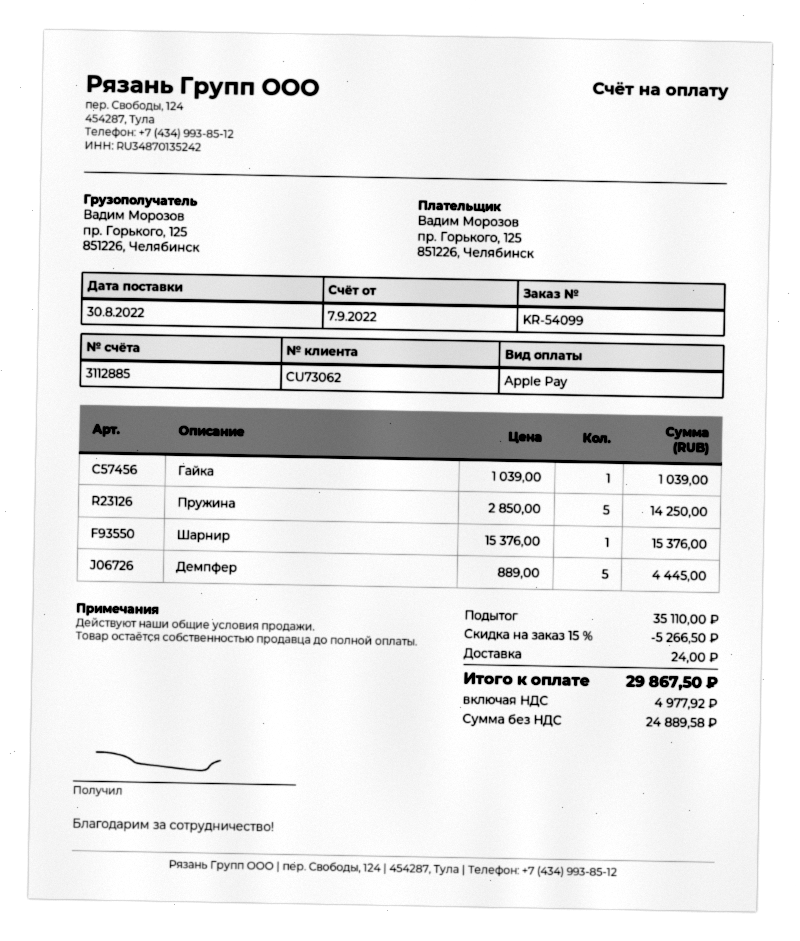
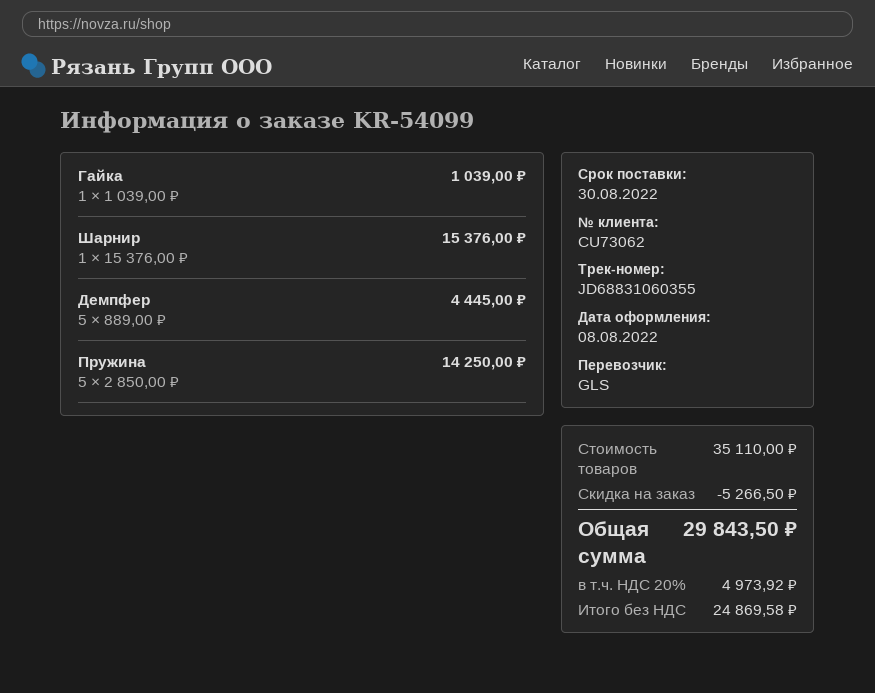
shipping: 24.00 -> none
net: 24889.58 -> 24869.58
tax: 4977.92 -> 4973.92
total: 29867.50 -> 29843.50

